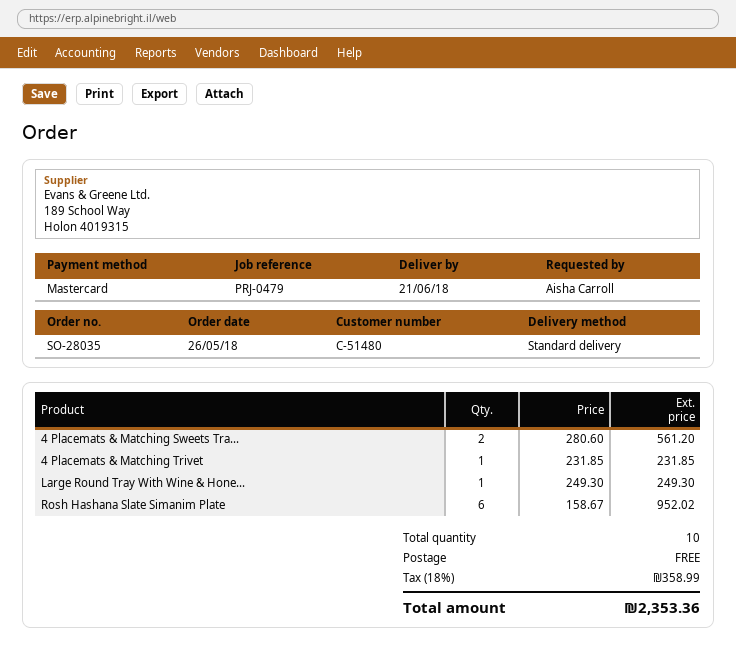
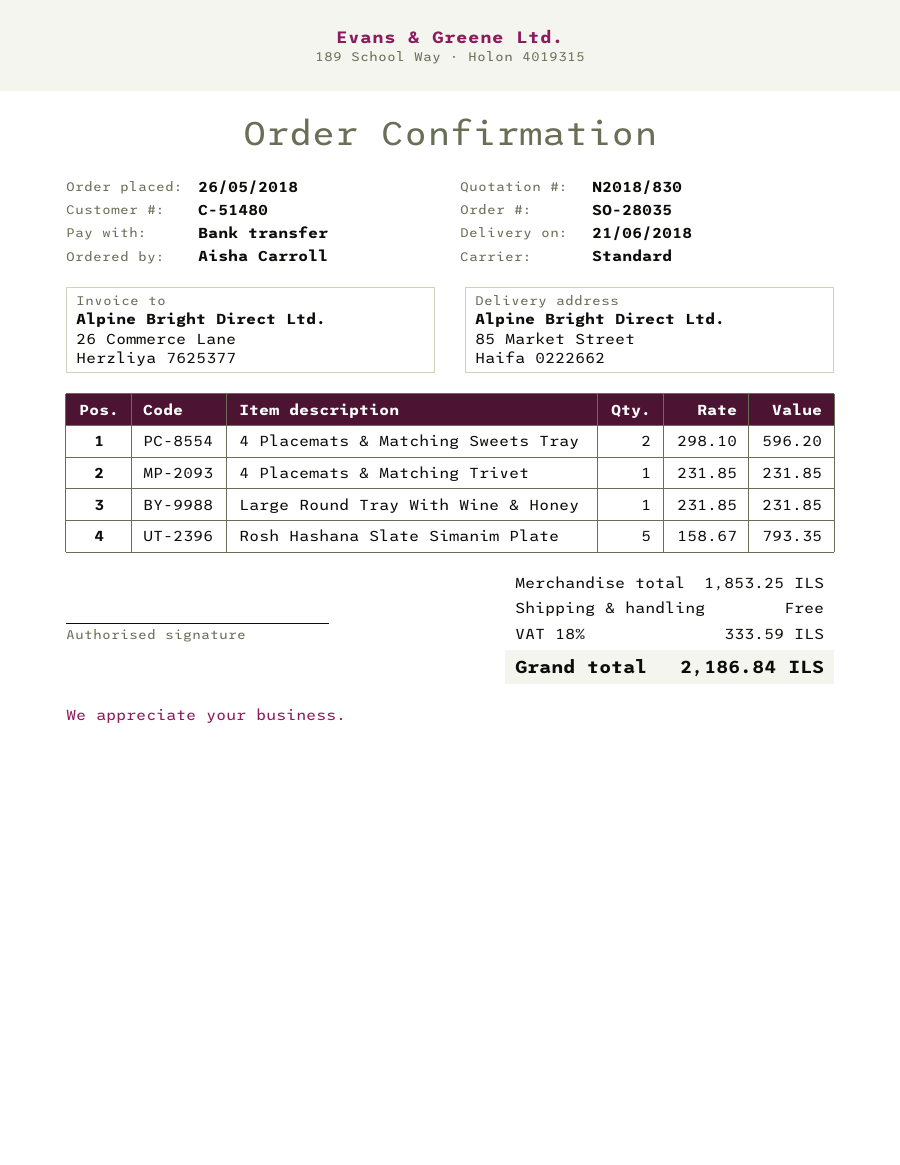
payment method: Mastercard -> bank transfer
4 Placemats & Matching Sweets Tra...: 2 x 280.60 = 561.20 -> 2 x 298.10 = 596.20
Large Round Tray With Wine & Hone...: 1 x 249.30 = 249.30 -> 1 x 231.85 = 231.85
Rosh Hashana Slate Simanim Plate: 6 x 158.67 = 952.02 -> 5 x 158.67 = 793.35
tax: 18% = 358.99 -> 18% = 333.59
total: 2353.36 -> 2186.84

